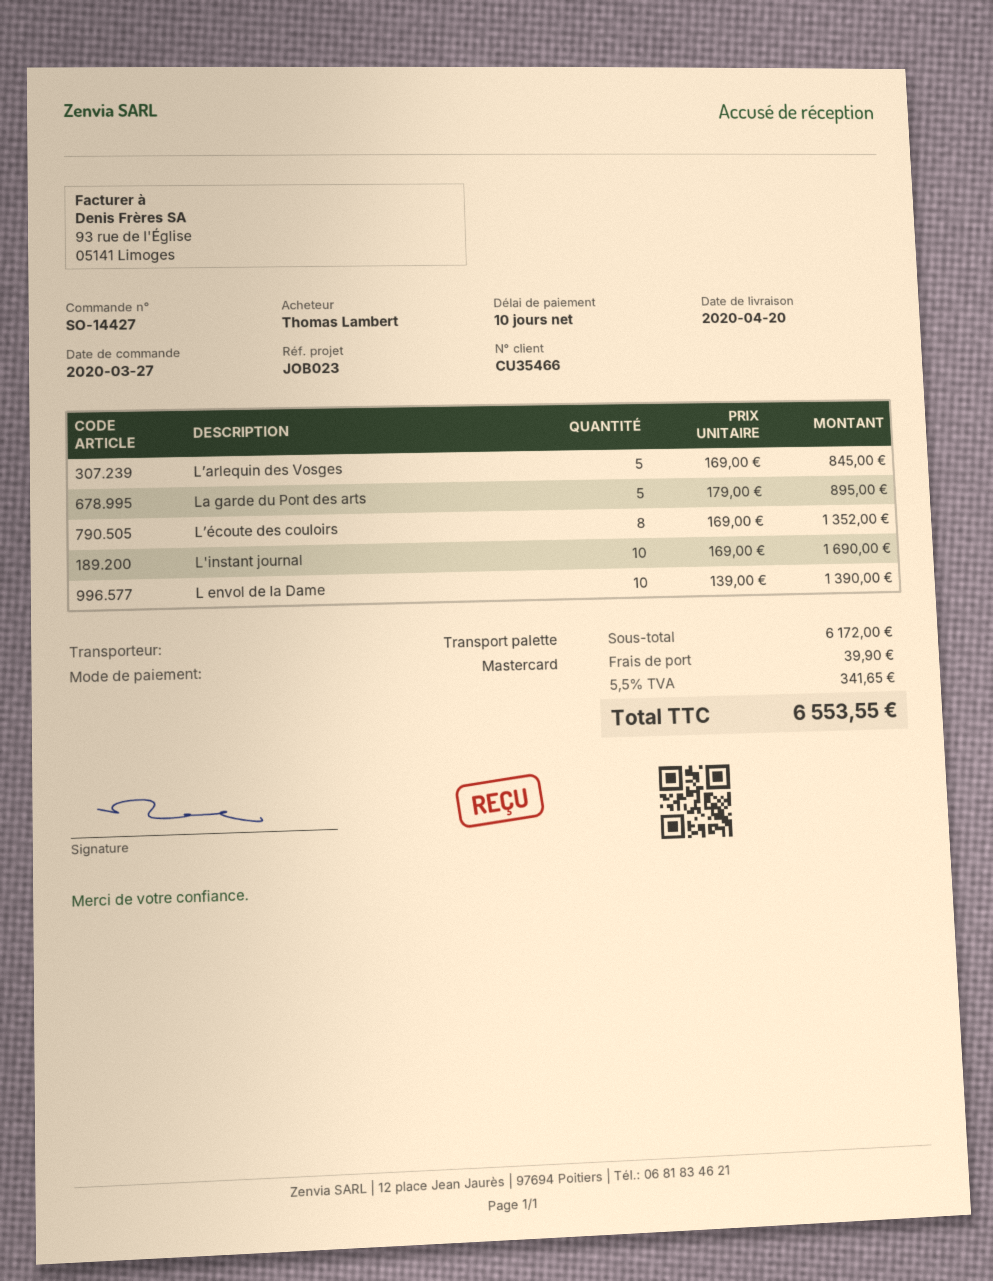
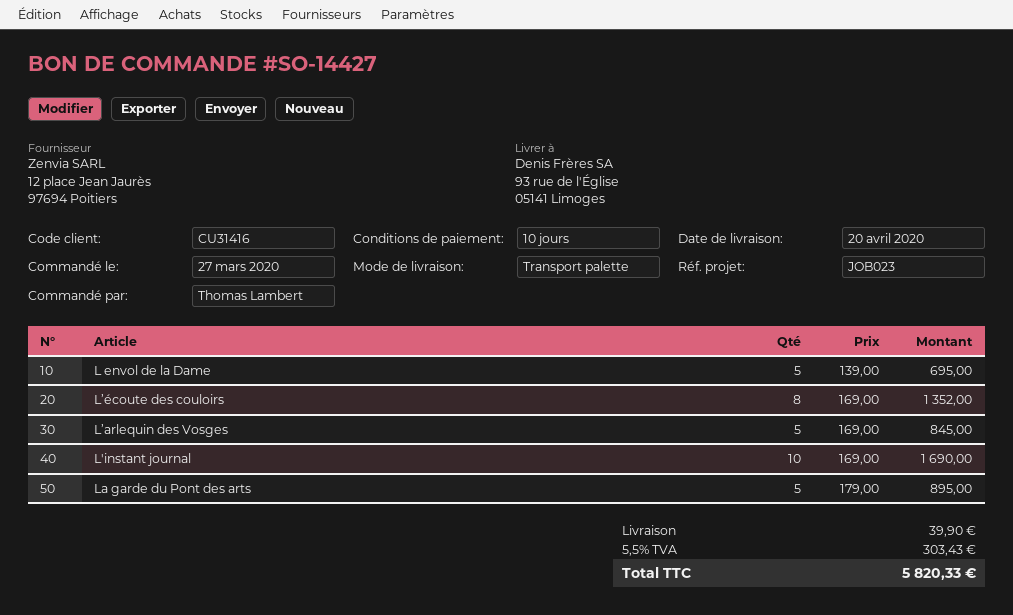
customer number: CU35466 -> CU31416
L envol de la Dame: 10 x 139.00 = 1390.00 -> 5 x 139.00 = 695.00
tax: 5.5% = 341.65 -> 5.5% = 303.43
total: 6553.55 -> 5820.33

